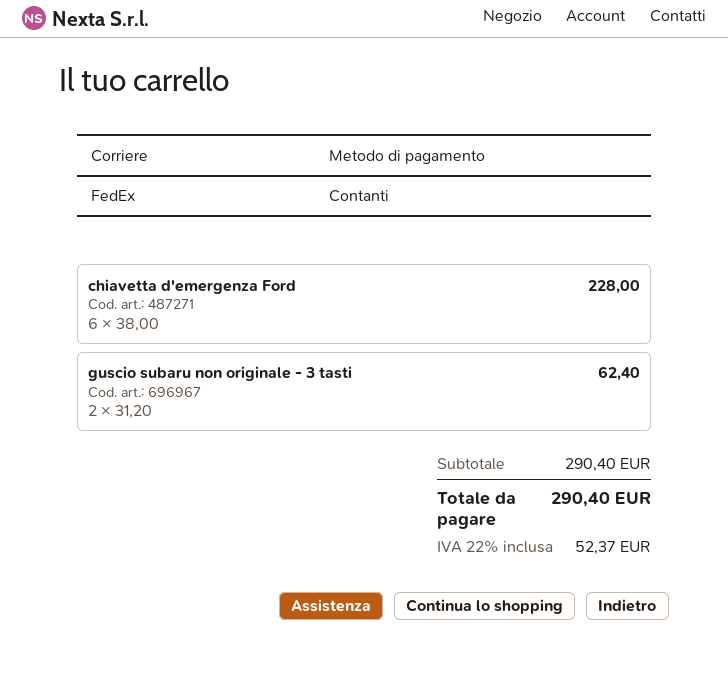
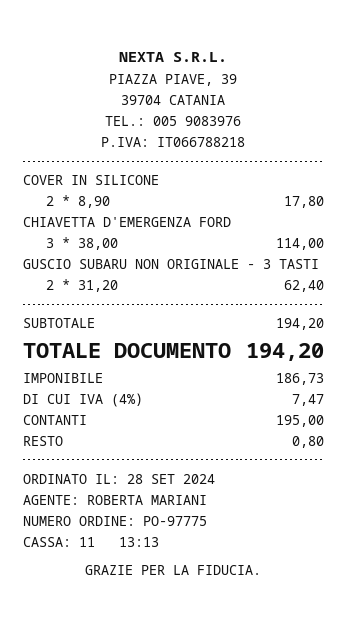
chiavetta d'emergenza Ford: 6 x 38.00 = 228.00 -> 3 x 38.00 = 114.00
COVER IN SILICONE: none -> 2 x 8.90 = 17.80
subtotal: 290.40 -> 194.20
tax: 22% = 52.37 -> 4% = 7.47
total: 290.40 -> 194.20

